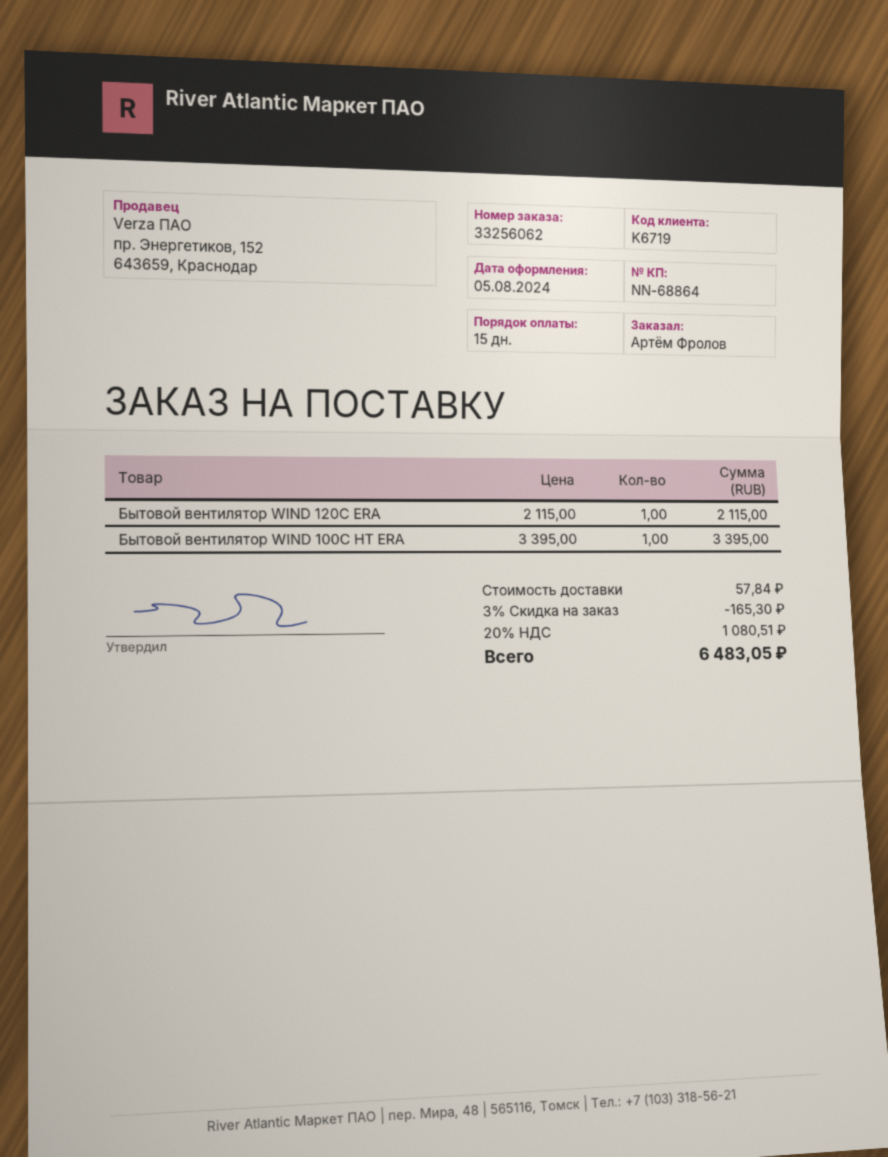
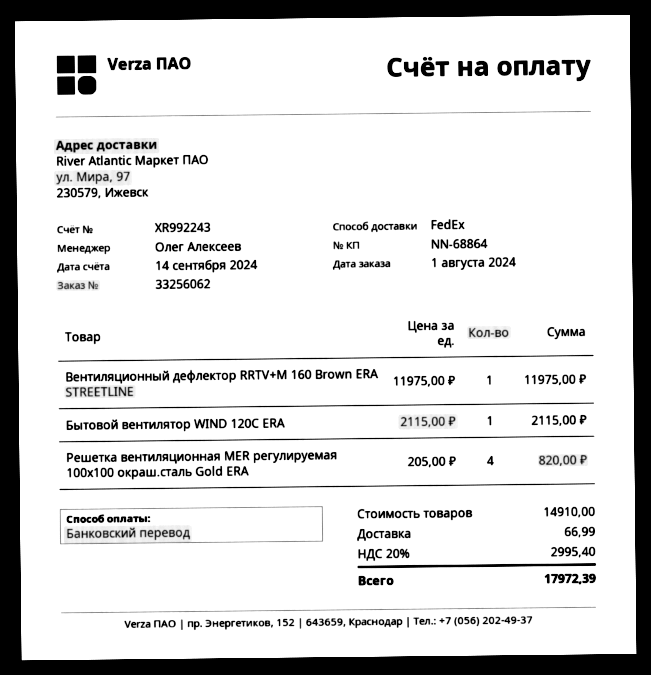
order date: 2024-08-05 -> 2024-08-01
Бытовой вентилятор WIND 100C HT ERA: 1 x 3395.00 = 3395.00 -> none
Вентиляционный дефлектор RRTV+M 160 Brown ERA STREETLINE: none -> 1 x 11975.00 = 11975.00
Решетка вентиляционная MER регулируемая 100x100 окраш.сталь Gold ERA: none -> 4 x 205.00 = 820.00
discount: 3% = 165.30 -> none
shipping: 57.84 -> 66.99
tax: 20% = 1080.51 -> 20% = 2995.40
total: 6483.05 -> 17972.39

